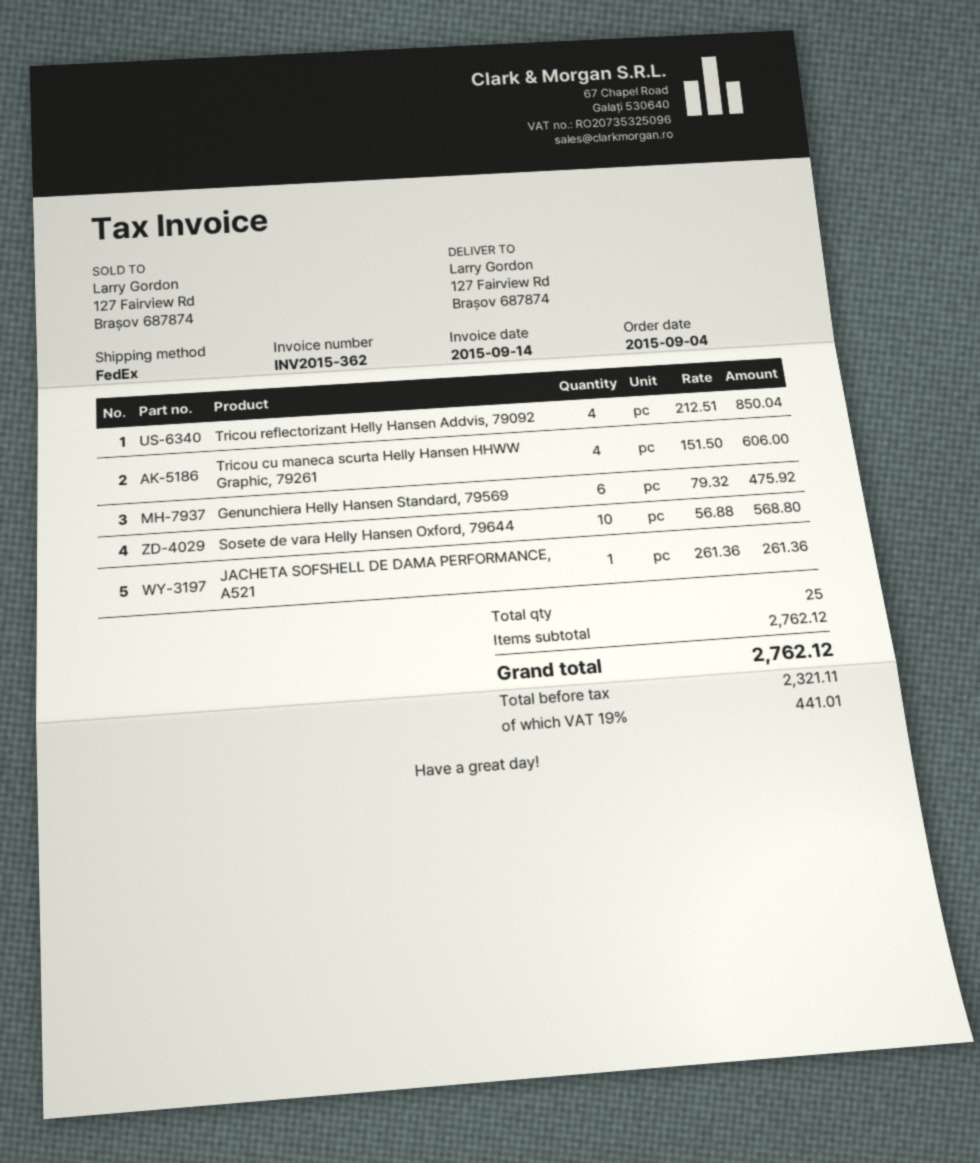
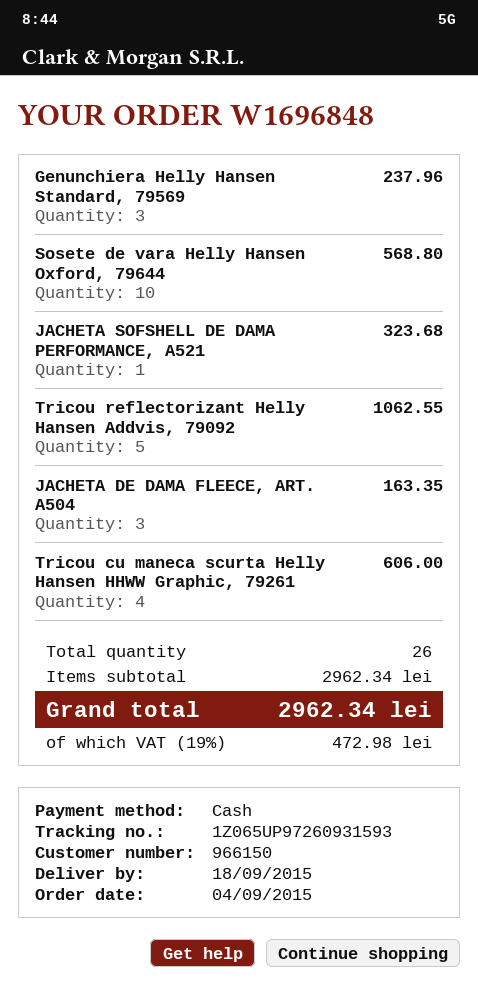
Tricou reflectorizant Helly Hansen Addvis, 79092: 4 for 850.04 -> 5 for 1062.55
Genunchiera Helly Hansen Standard, 79569: 6 for 475.92 -> 3 for 237.96
JACHETA SOFSHELL DE DAMA PERFORMANCE, A521: 1 for 261.36 -> 1 for 323.68
JACHETA DE DAMA FLEECE, ART. A504: none -> 3 for 163.35
total quantity: 25 -> 26
subtotal: 2762.12 -> 2962.34
tax: 19% = 441.01 -> 19% = 472.98
total: 2762.12 -> 2962.34

